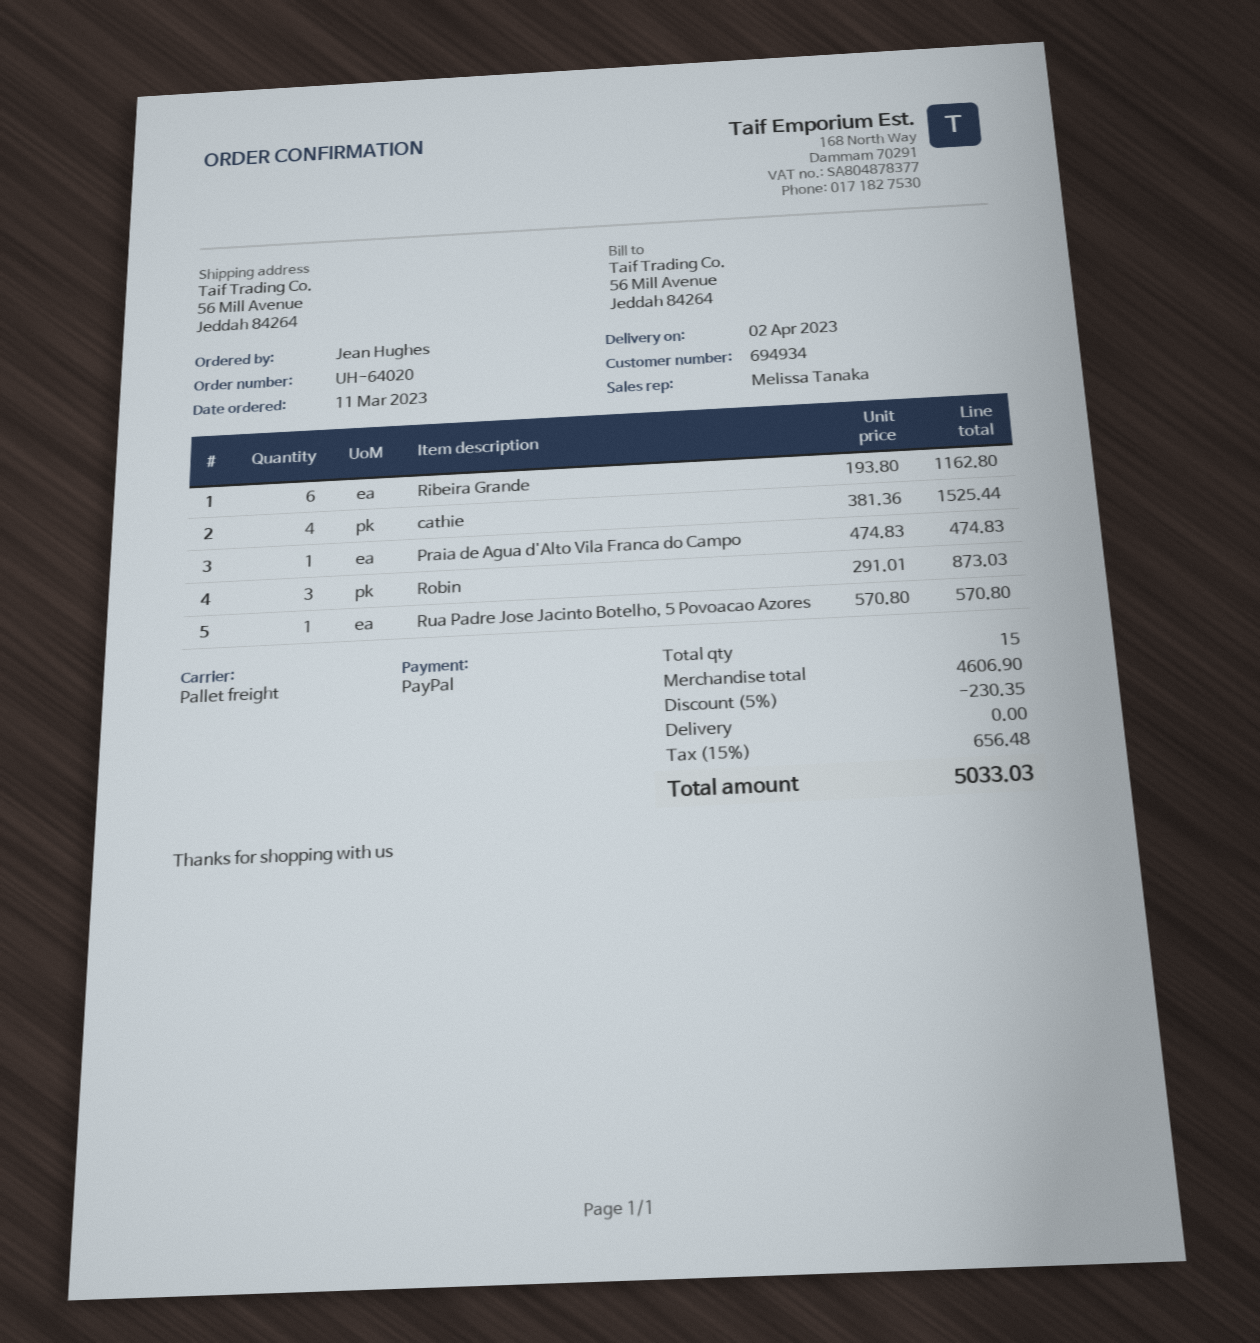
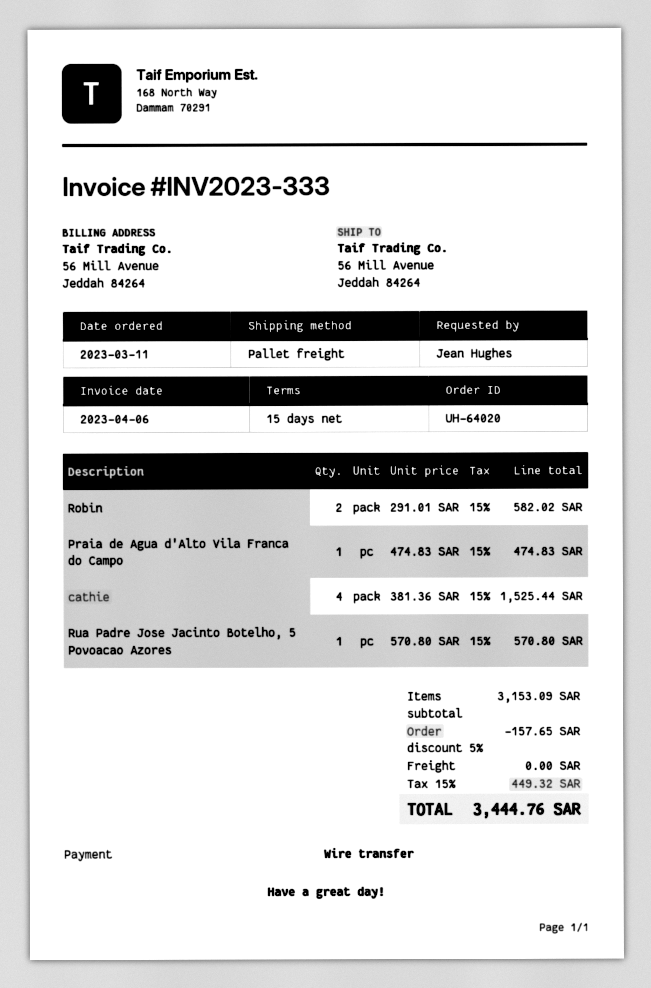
payment method: PayPal -> bank transfer
Ribeira Grande: 6 x 193.80 = 1162.80 -> none
Robin: 3 x 291.01 = 873.03 -> 2 x 291.01 = 582.02
subtotal: 4606.90 -> 3153.09
discount: 5% = 230.35 -> 5% = 157.65
tax: 15% = 656.48 -> 15% = 449.32
total: 5033.03 -> 3444.76

